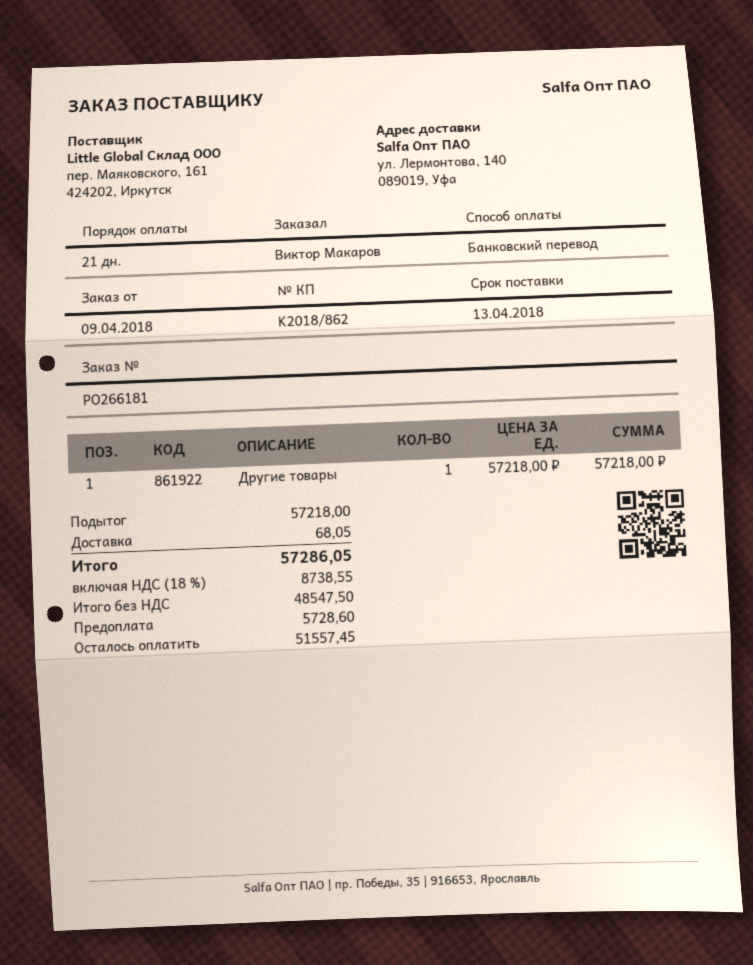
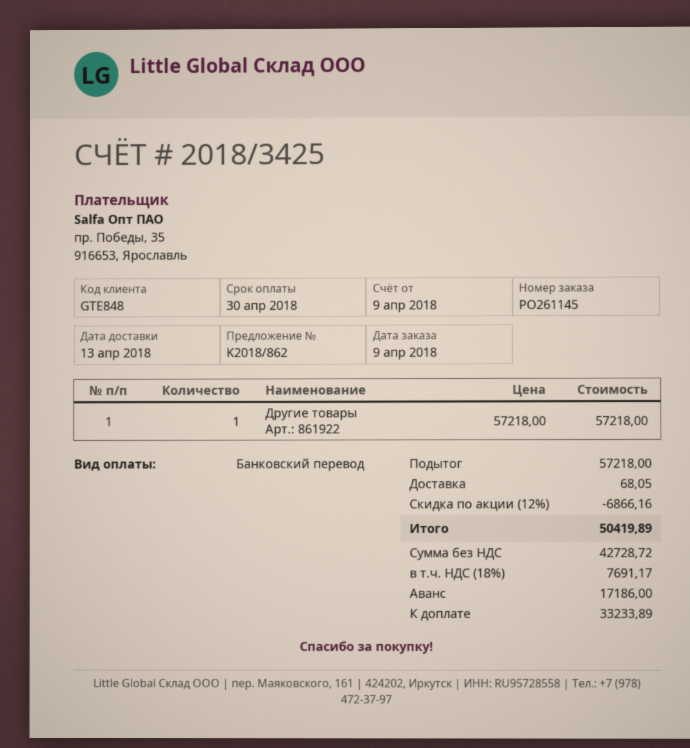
order number: PO266181 -> PO261145
discount: none -> 12% = 6866.16
net: 48547.50 -> 42728.72
tax: 18% = 8738.55 -> 18% = 7691.17
total: 57286.05 -> 50419.89
deposit: 5728.60 -> 17186.00
balance: 51557.45 -> 33233.89

